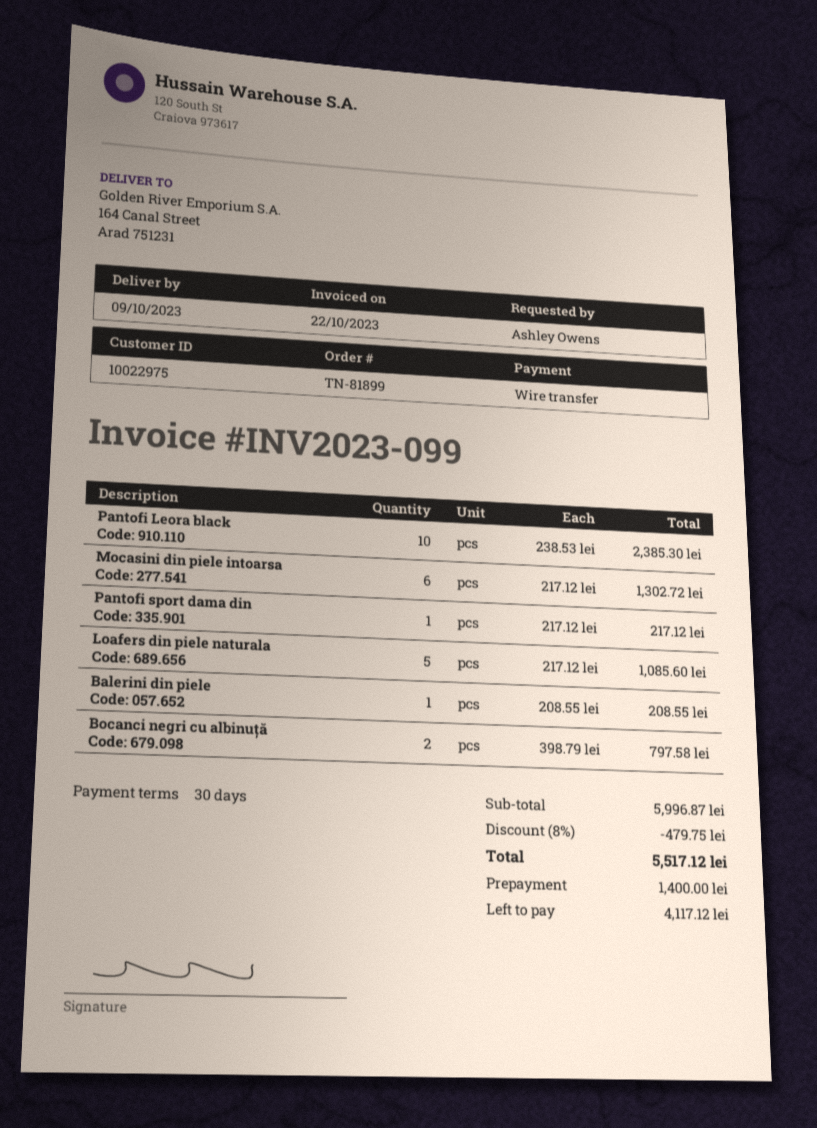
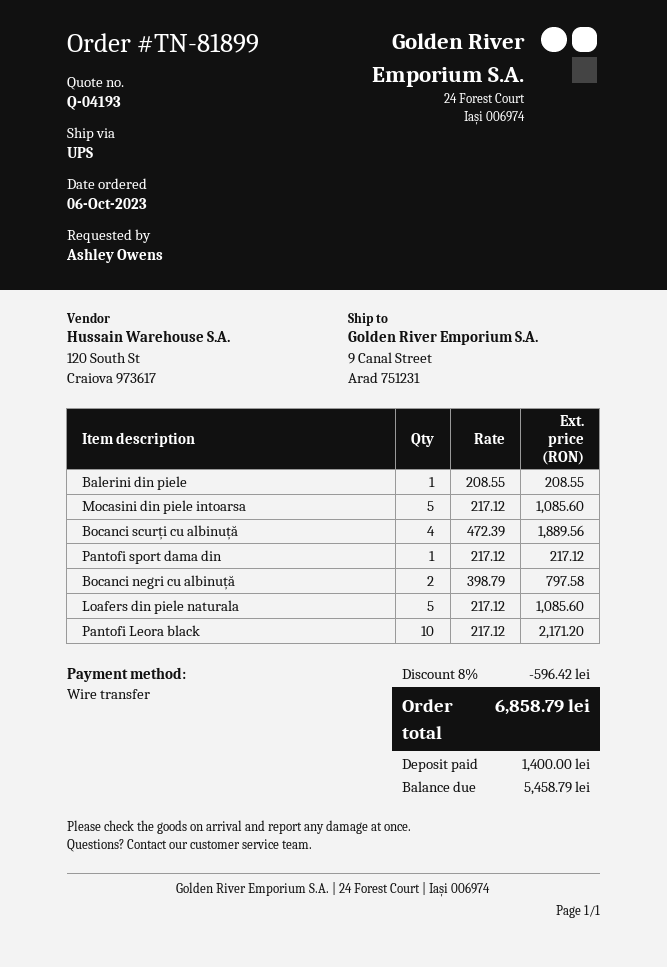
ship to: 164 Canal Street, Arad 751231 -> 9 Canal Street, Arad 751231
Pantofi Leora black: 10 x 238.53 = 2385.30 -> 10 x 217.12 = 2171.20
Mocasini din piele intoarsa: 6 x 217.12 = 1302.72 -> 5 x 217.12 = 1085.60
Bocanci scurți cu albinuță: none -> 4 x 472.39 = 1889.56
discount: 8% = 479.75 -> 8% = 596.42
total: 5517.12 -> 6858.79
balance: 4117.12 -> 5458.79

